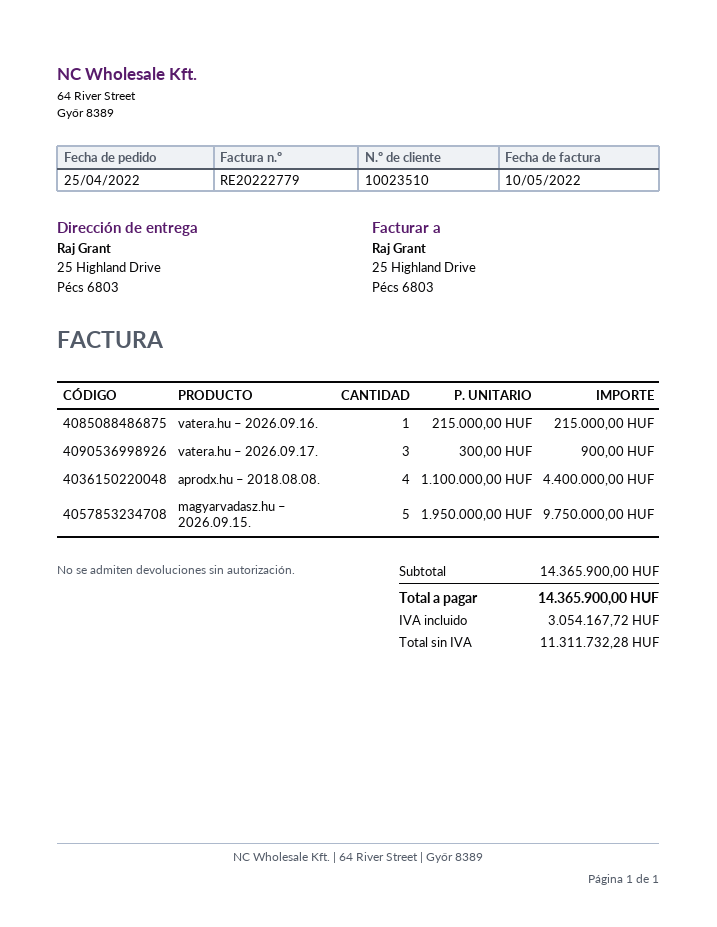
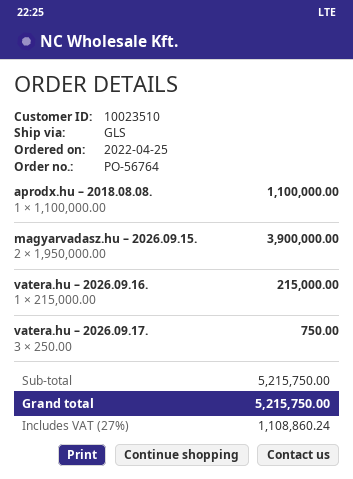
vatera.hu – 2026.09.17.: 3 x 300.00 = 900.00 -> 3 x 250.00 = 750.00
aprodx.hu – 2018.08.08.: 4 x 1100000.00 = 4400000.00 -> 1 x 1100000.00 = 1100000.00
magyarvadasz.hu – 2026.09.15.: 5 x 1950000.00 = 9750000.00 -> 2 x 1950000.00 = 3900000.00
subtotal: 14365900.00 -> 5215750.00
tax: 3054167.72 -> 1108860.24
total: 14365900.00 -> 5215750.00

